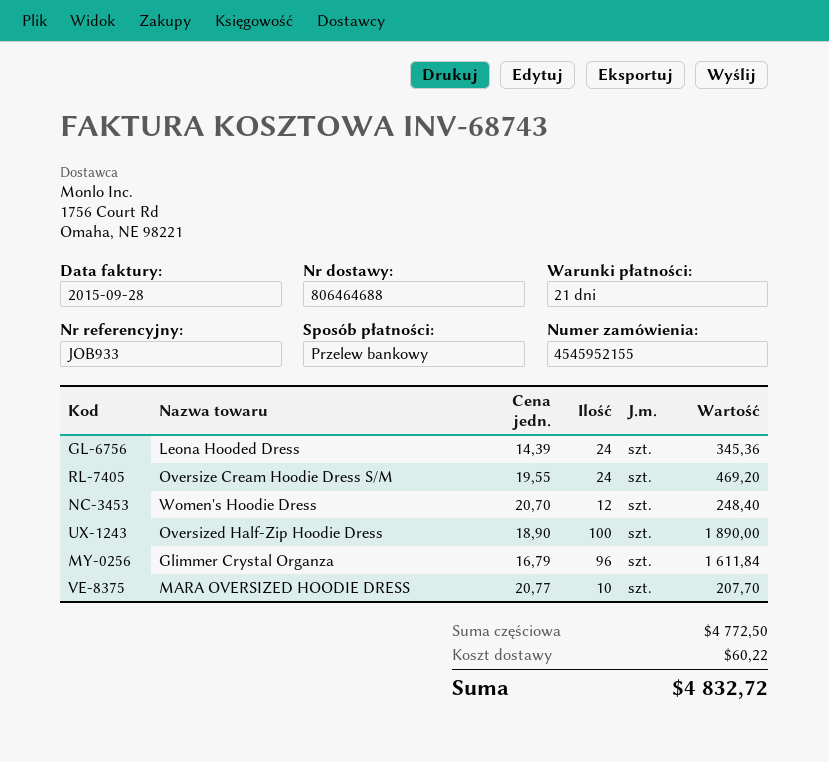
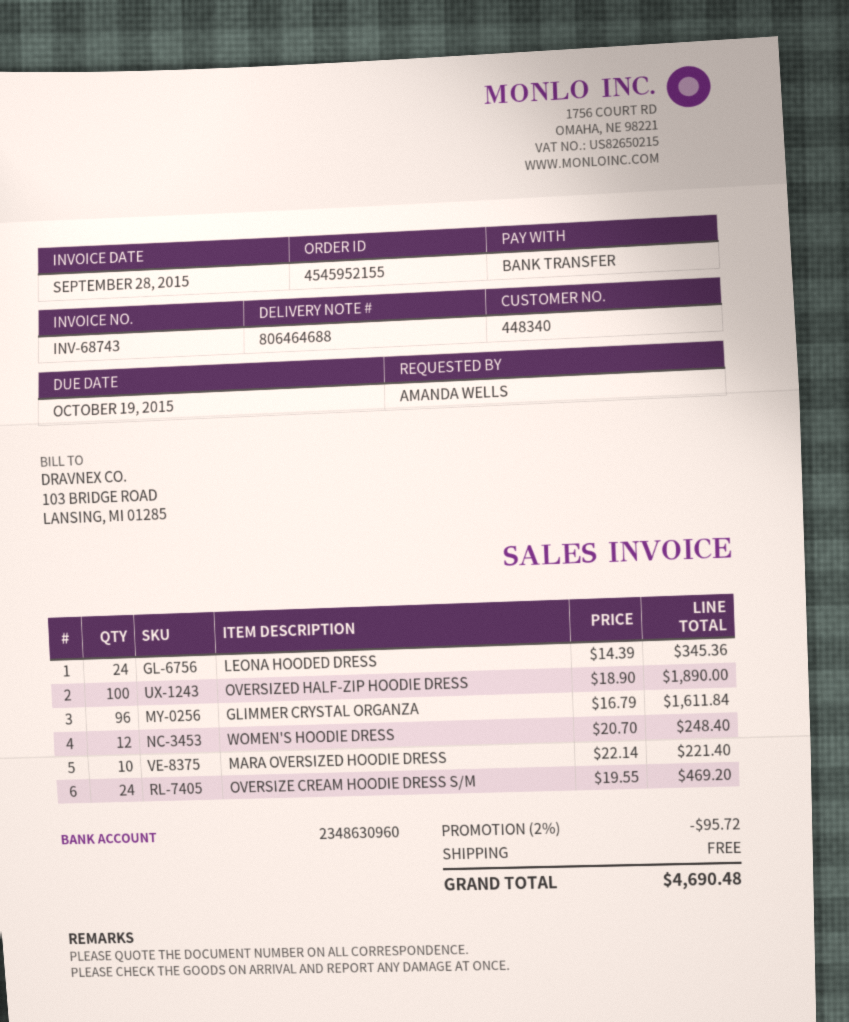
MARA OVERSIZED HOODIE DRESS: 10 x 20.77 = 207.70 -> 10 x 22.14 = 221.40
discount: none -> 2% = 95.72
shipping: 60.22 -> 0.00
total: 4832.72 -> 4690.48

